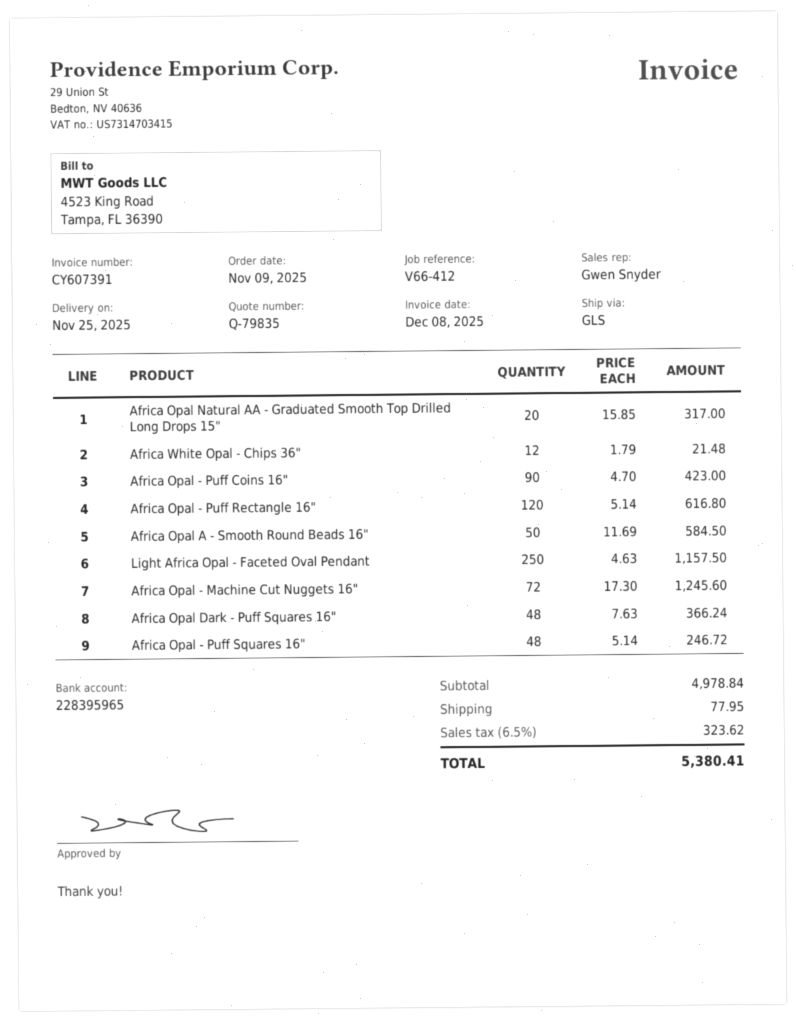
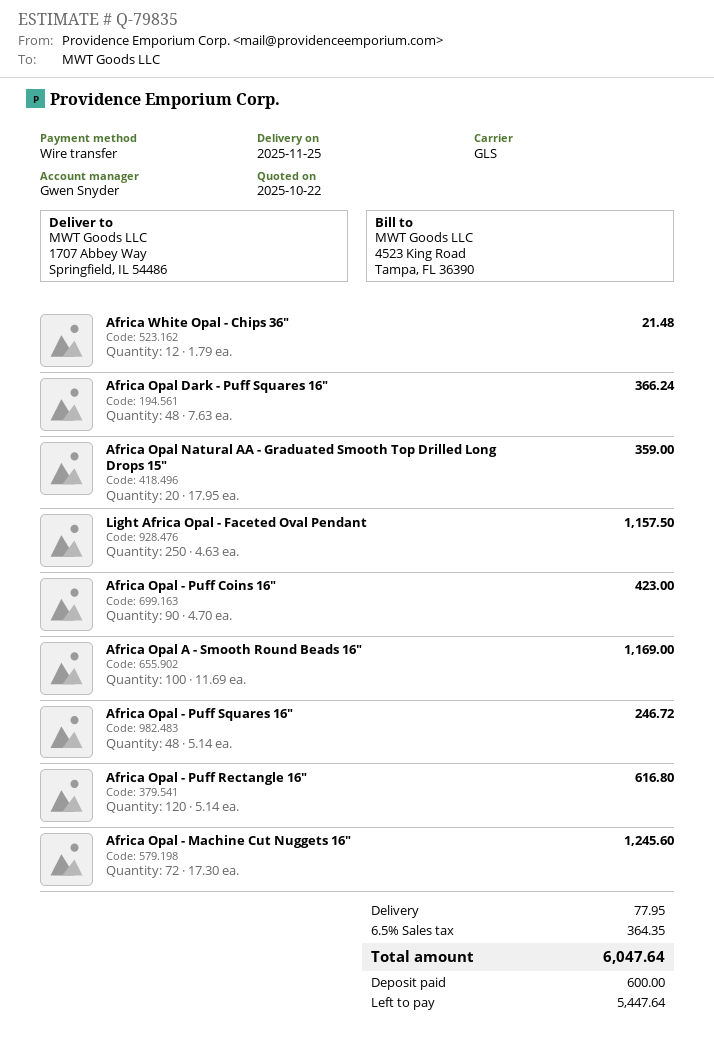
Africa Opal Natural AA - Graduated Smooth Top Drilled Long Drops 15": 20 x 15.85 = 317.00 -> 20 x 17.95 = 359.00
Africa Opal A - Smooth Round Beads 16": 50 x 11.69 = 584.50 -> 100 x 11.69 = 1169.00
tax: 6.5% = 323.62 -> 6.5% = 364.35
total: 5380.41 -> 6047.64

